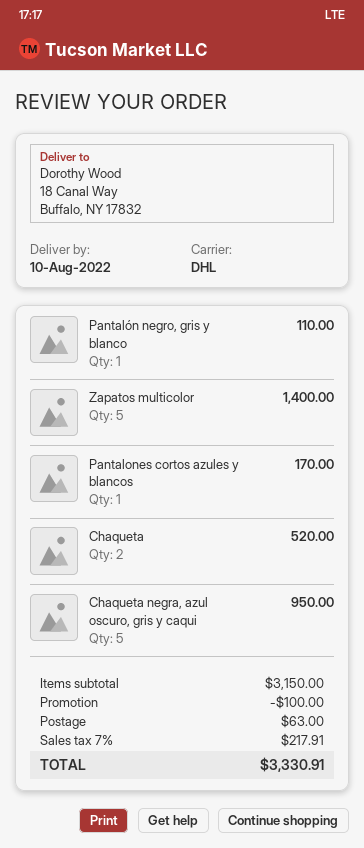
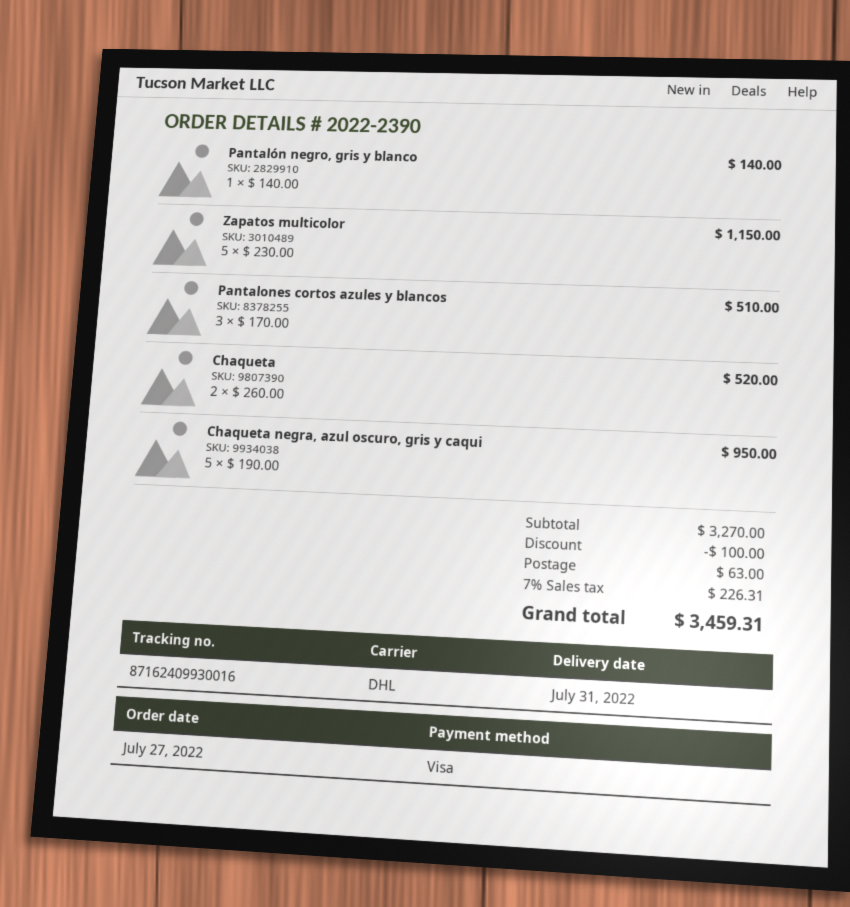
delivery date: 2022-08-10 -> 2022-07-31
Pantalón negro, gris y blanco: 1 for 110.00 -> 1 for 140.00
Zapatos multicolor: 5 for 1400.00 -> 5 for 1150.00
Pantalones cortos azules y blancos: 1 for 170.00 -> 3 for 510.00
subtotal: 3150.00 -> 3270.00
tax: 7% = 217.91 -> 7% = 226.31
total: 3330.91 -> 3459.31

